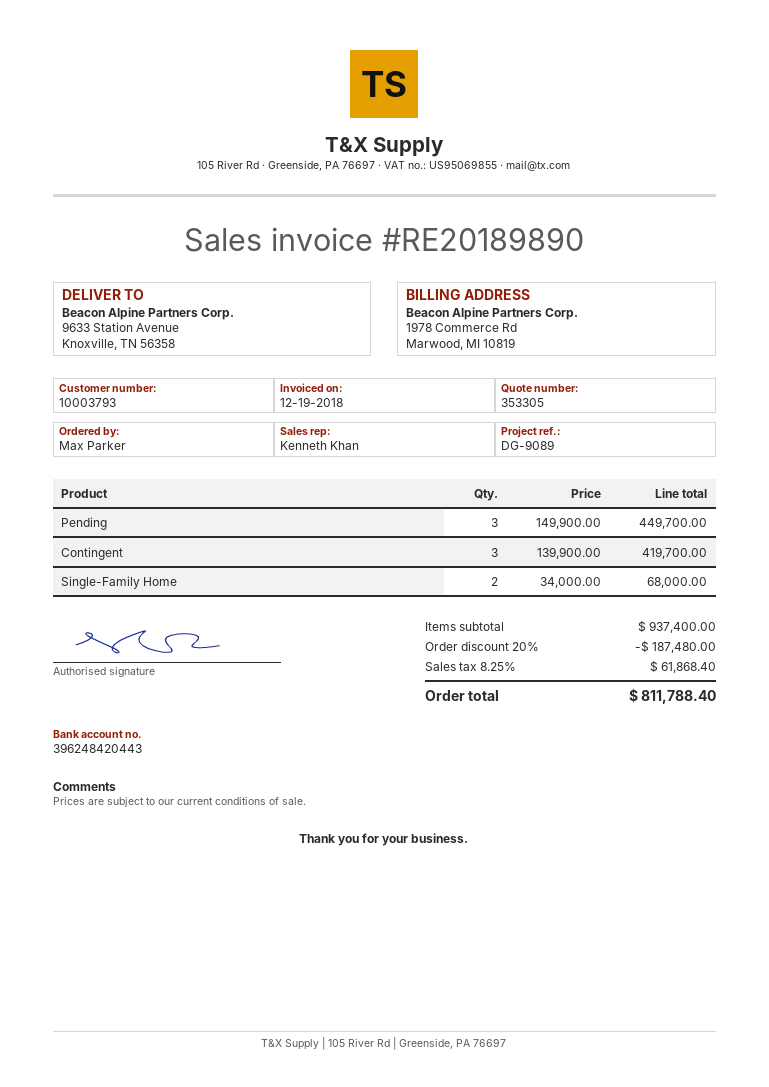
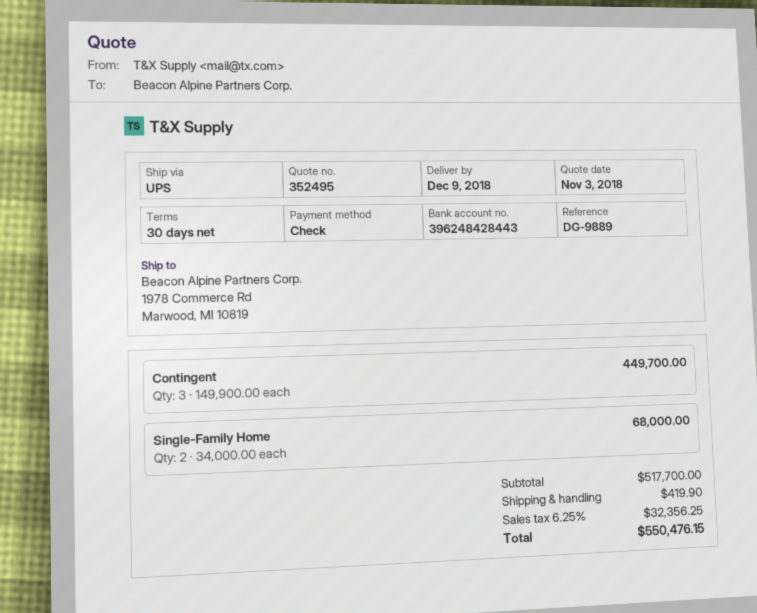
quote number: 353305 -> 352495
reference: DG-9089 -> DG-9889
bank account: 396248420443 -> 396248428443
ship to: 9633 Station Avenue, Knoxville, TN 56358 -> 1978 Commerce Rd, Marwood, MI 10819
Pending: 3 x 149900.00 = 449700.00 -> none
Contingent: 3 x 139900.00 = 419700.00 -> 3 x 149900.00 = 449700.00
subtotal: 937400.00 -> 517700.00
discount: 20% = 187480.00 -> none
shipping: none -> 419.90
tax: 8.25% = 61868.40 -> 6.25% = 32356.25
total: 811788.40 -> 550476.15

